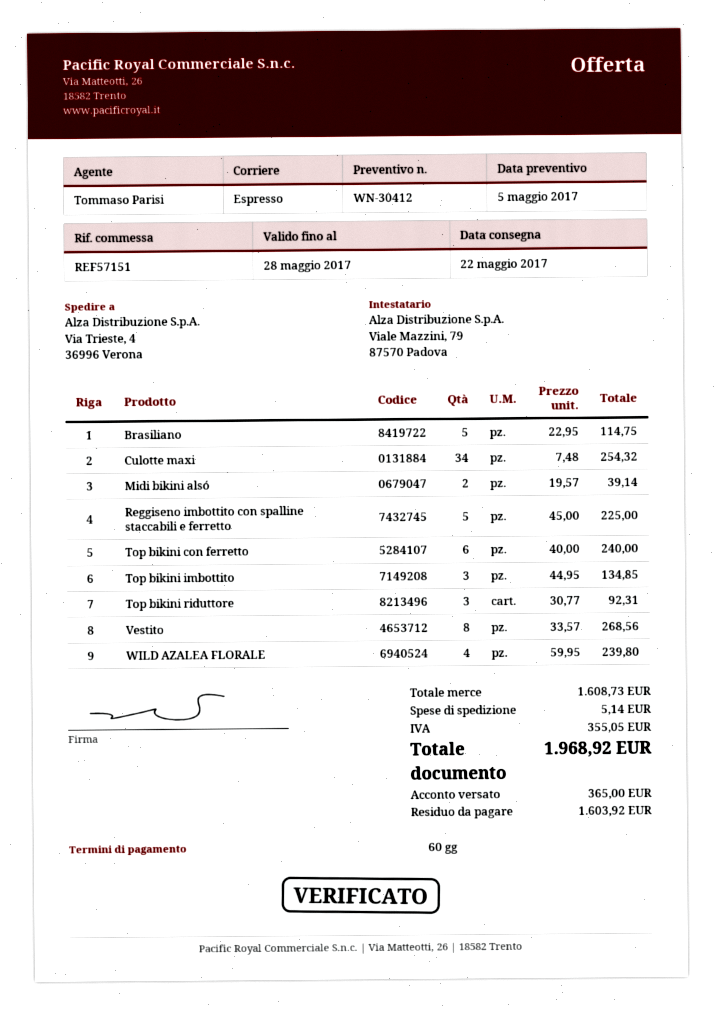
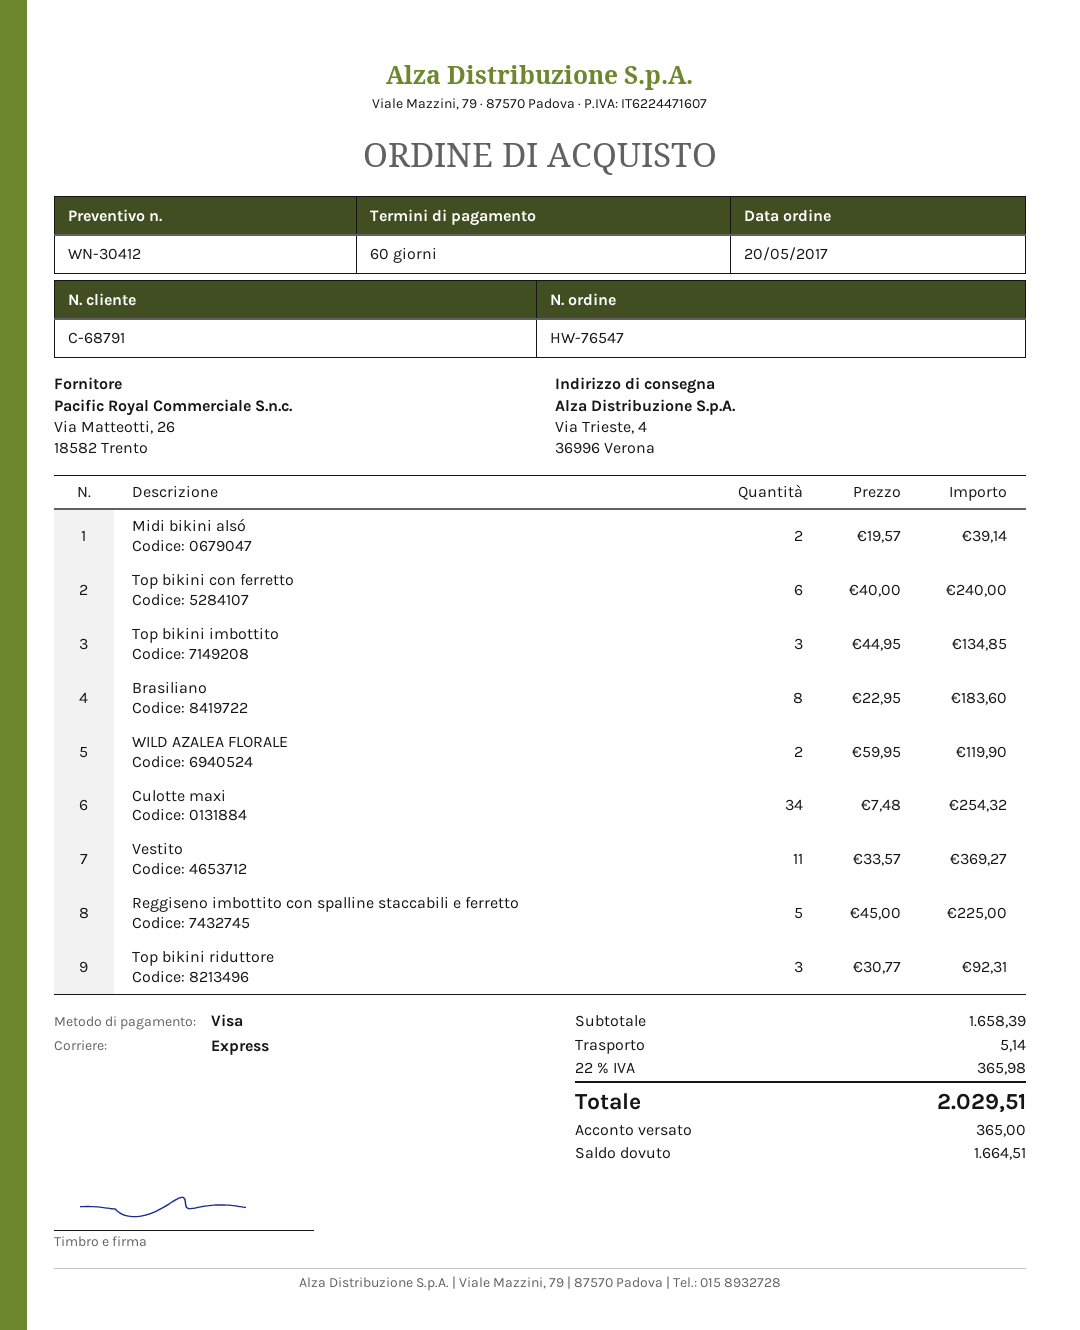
Brasiliano: 5 x 22.95 = 114.75 -> 8 x 22.95 = 183.60
Vestito: 8 x 33.57 = 268.56 -> 11 x 33.57 = 369.27
WILD AZALEA FLORALE: 4 x 59.95 = 239.80 -> 2 x 59.95 = 119.90
subtotal: 1608.73 -> 1658.39
tax: 355.05 -> 365.98
total: 1968.92 -> 2029.51
balance: 1603.92 -> 1664.51

